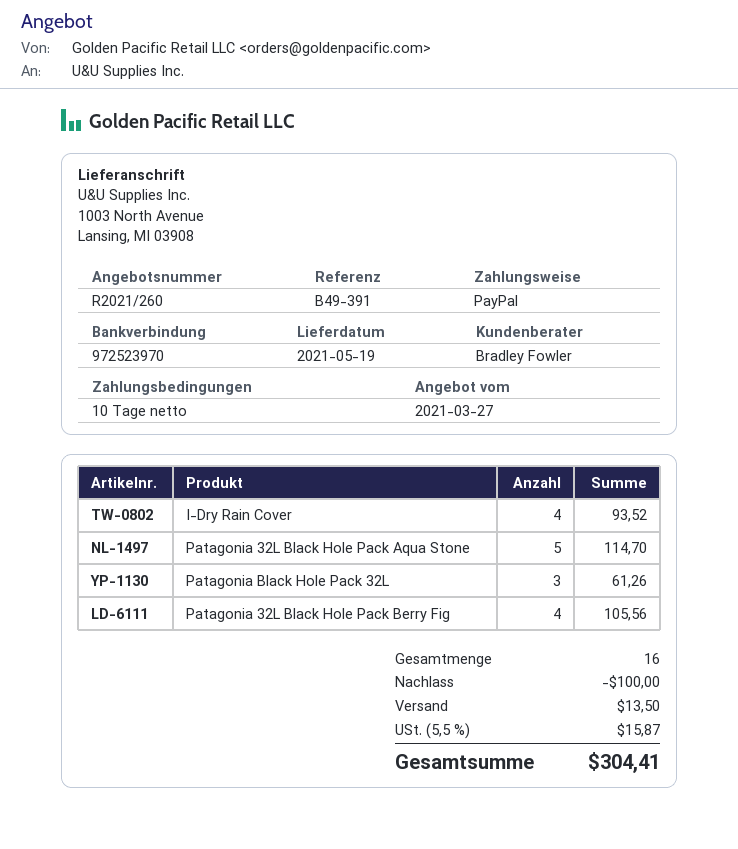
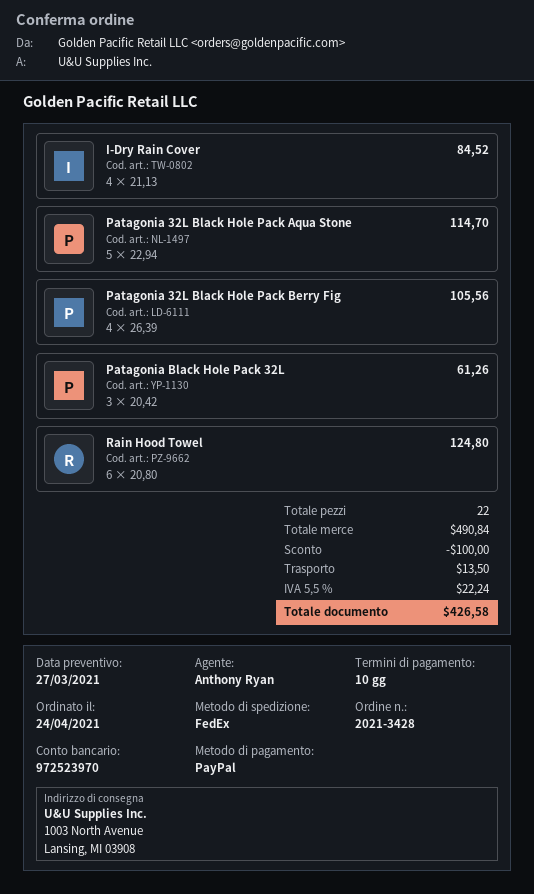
sales rep: Bradley Fowler -> Anthony Ryan
I-Dry Rain Cover: 4 for 93.52 -> 4 for 84.52
Rain Hood Towel: none -> 6 for 124.80
total quantity: 16 -> 22
tax: 5.5% = 15.87 -> 5.5% = 22.24
total: 304.41 -> 426.58

